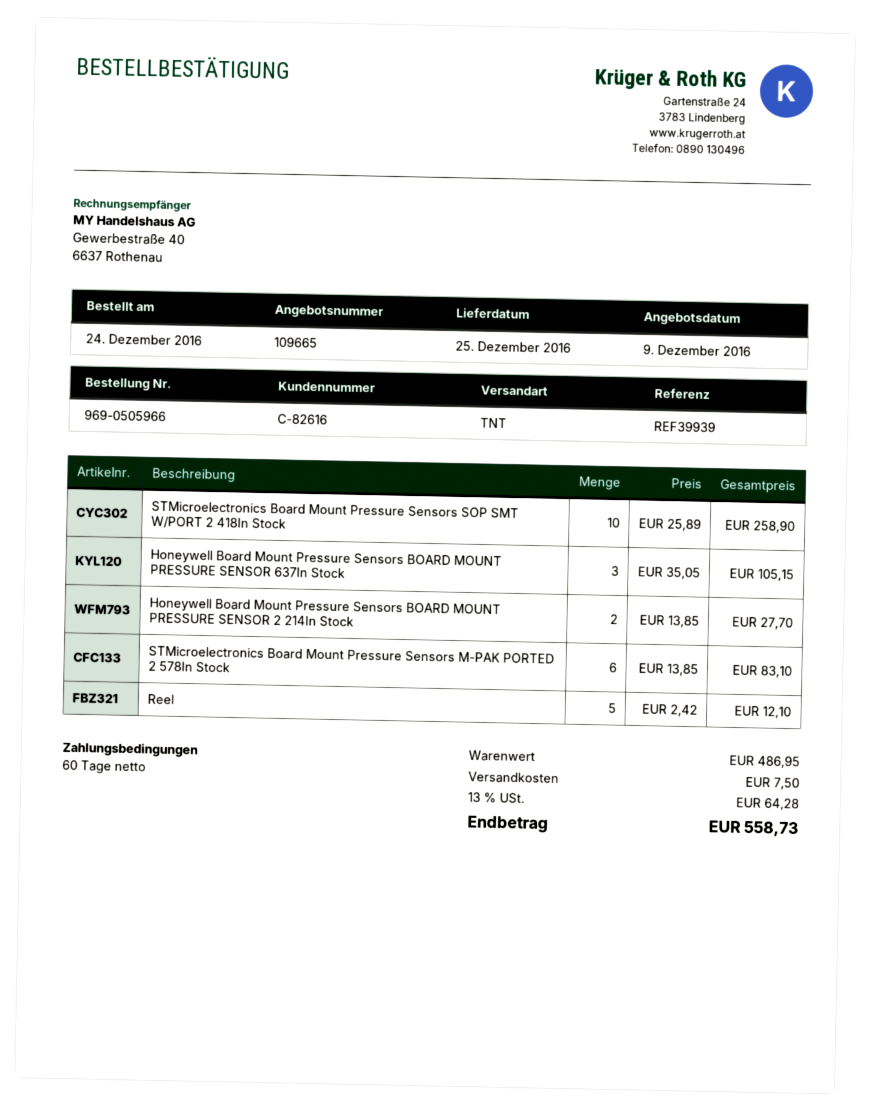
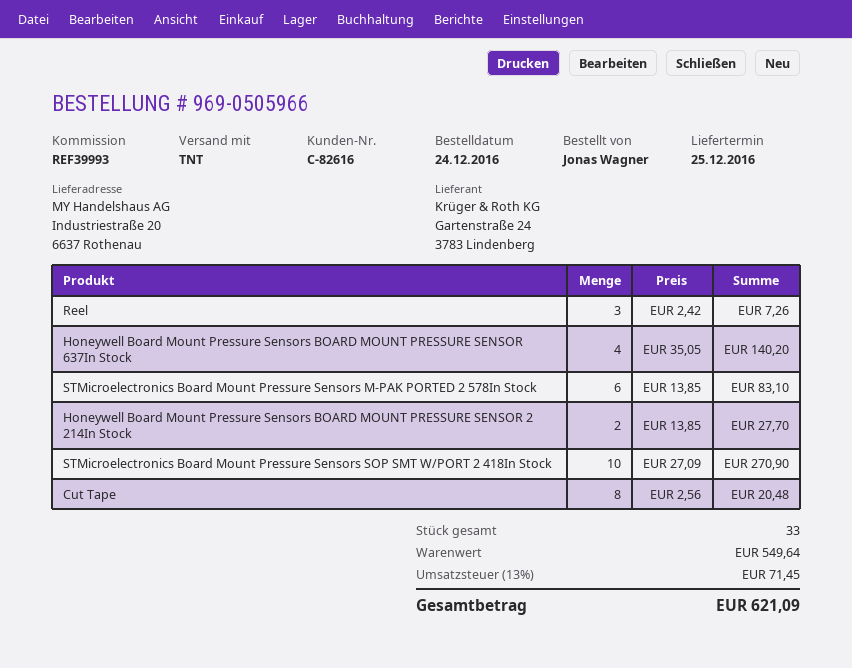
reference: REF39939 -> REF39993
STMicroelectronics Board Mount Pressure Sensors SOP SMT W/PORT 2 418In Stock: 10 x 25.89 = 258.90 -> 10 x 27.09 = 270.90
Honeywell Board Mount Pressure Sensors BOARD MOUNT PRESSURE SENSOR 637In Stock: 3 x 35.05 = 105.15 -> 4 x 35.05 = 140.20
Reel: 5 x 2.42 = 12.10 -> 3 x 2.42 = 7.26
Cut Tape: none -> 8 x 2.56 = 20.48
subtotal: 486.95 -> 549.64
shipping: 7.50 -> none
tax: 13% = 64.28 -> 13% = 71.45
total: 558.73 -> 621.09

